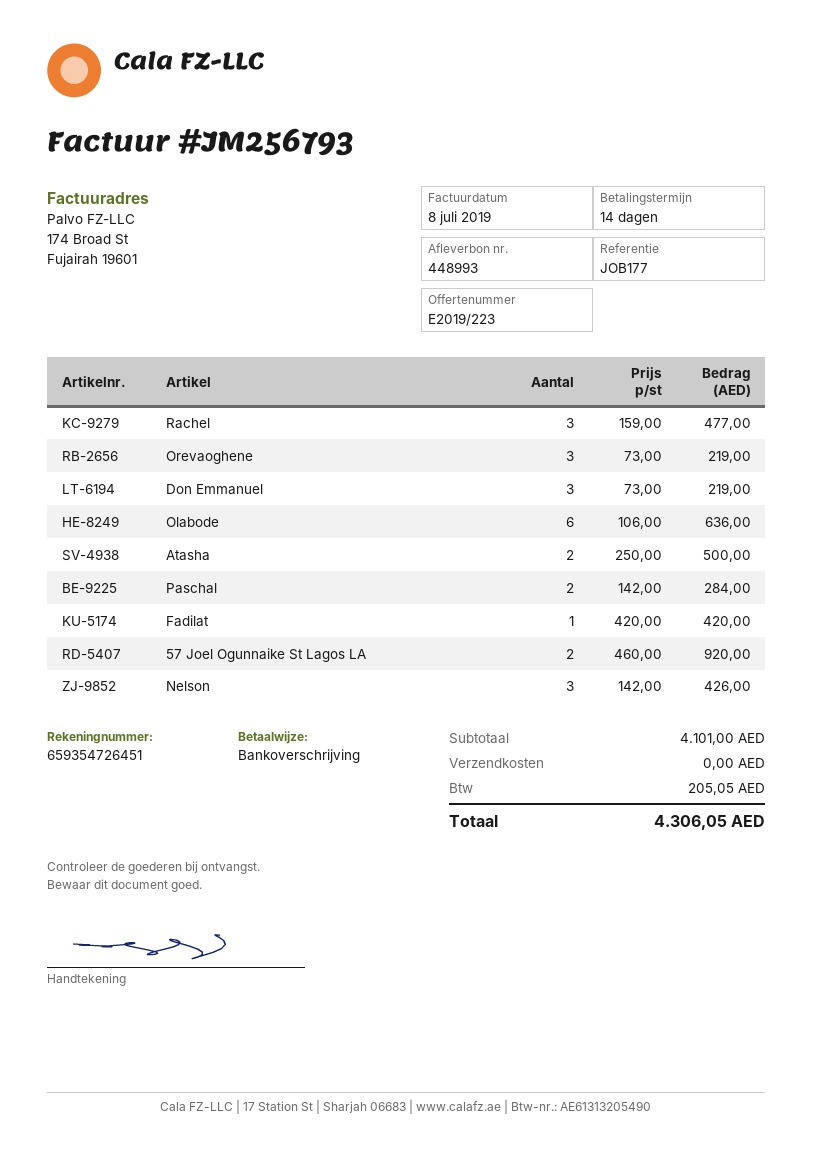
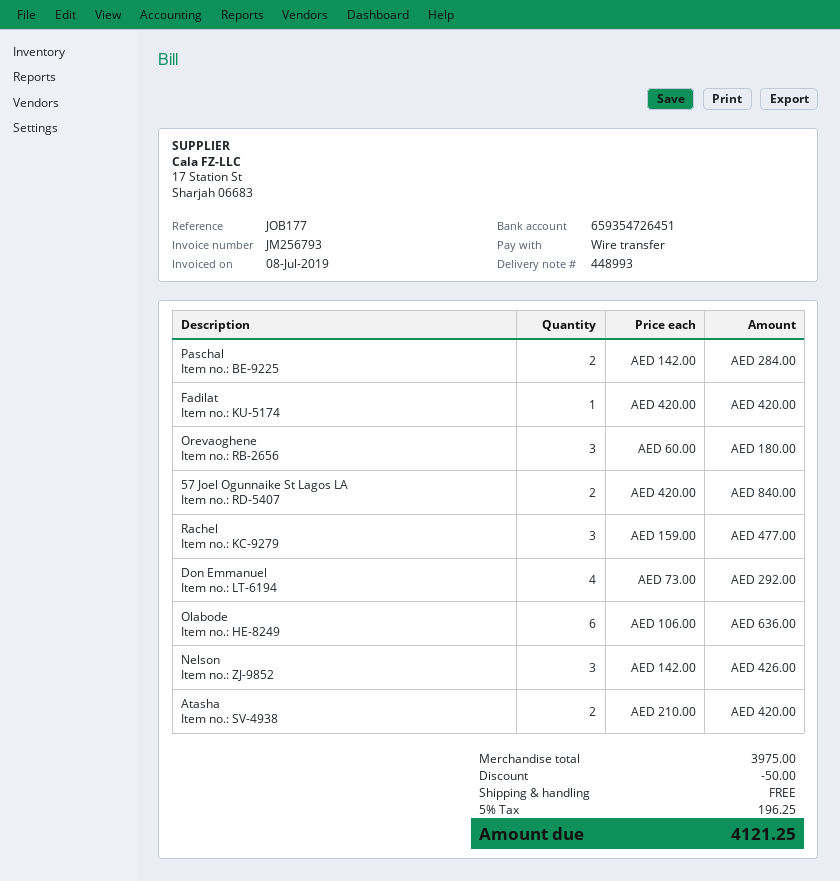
Orevaoghene: 3 x 73.00 = 219.00 -> 3 x 60.00 = 180.00
Don Emmanuel: 3 x 73.00 = 219.00 -> 4 x 73.00 = 292.00
Atasha: 2 x 250.00 = 500.00 -> 2 x 210.00 = 420.00
57 Joel Ogunnaike St Lagos LA: 2 x 460.00 = 920.00 -> 2 x 420.00 = 840.00
subtotal: 4101.00 -> 3975.00
discount: none -> 50.00
tax: 205.05 -> 196.25
total: 4306.05 -> 4121.25

